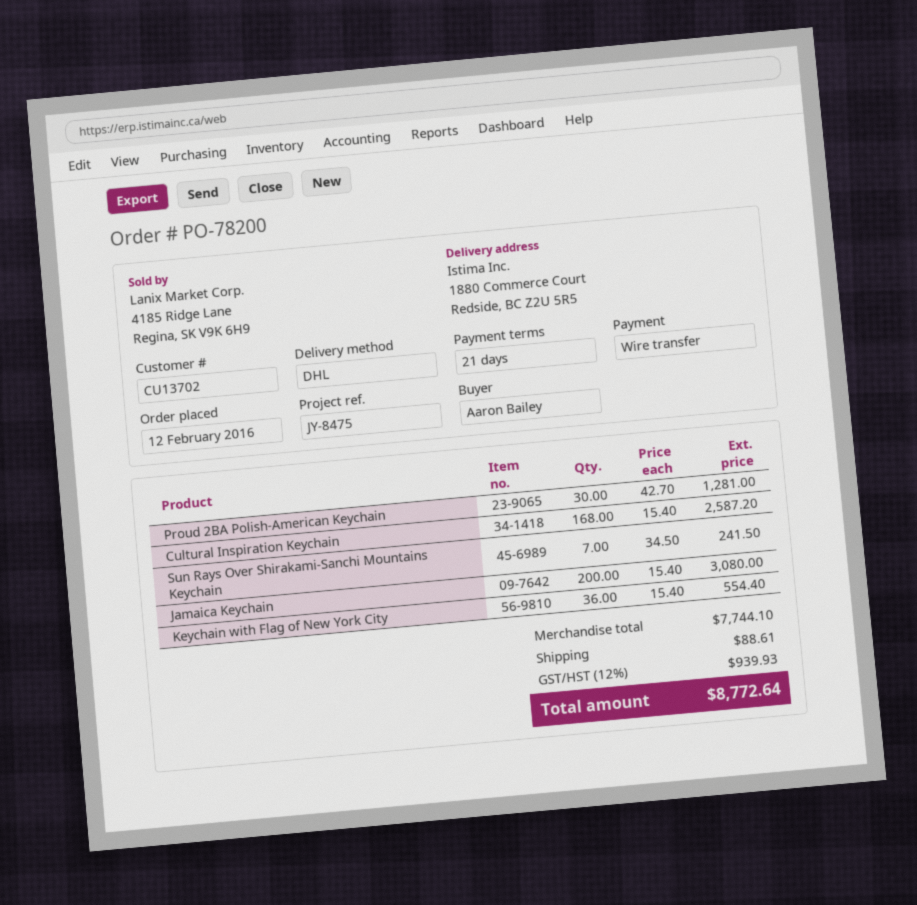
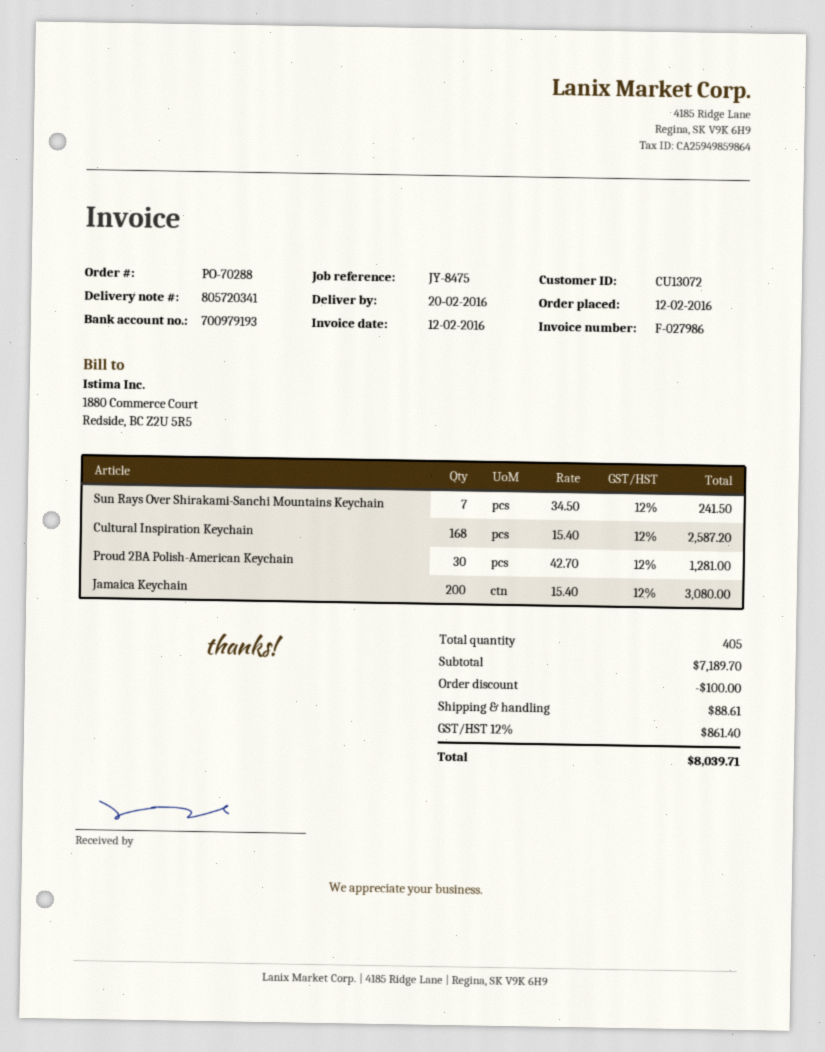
order number: PO-78200 -> PO-70288
customer number: CU13702 -> CU13072
Keychain with Flag of New York City: 36 x 15.40 = 554.40 -> none
subtotal: 7744.10 -> 7189.70
discount: none -> 100.00
tax: 12% = 939.93 -> 12% = 861.40
total: 8772.64 -> 8039.71

